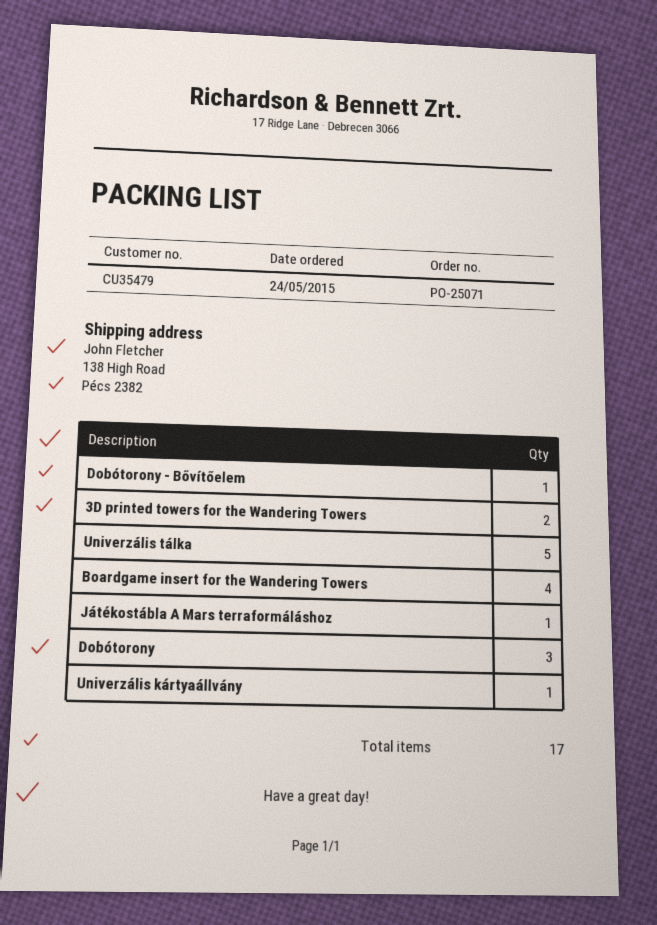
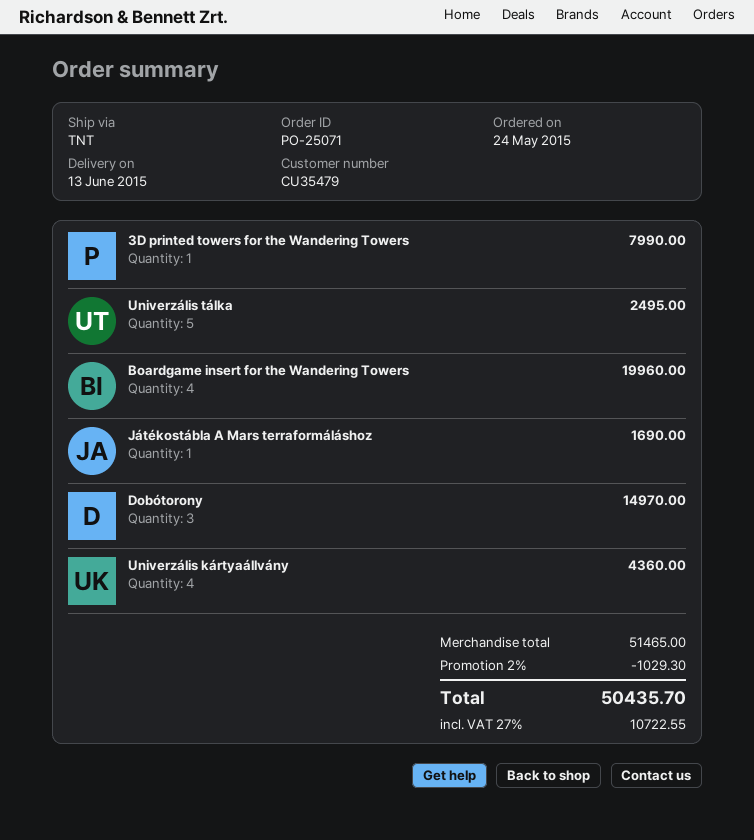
Dobótorony - Bővítőelem: 1 -> none
3D printed towers for the Wandering Towers: 2 -> 1
Univerzális kártyaállvány: 1 -> 4

